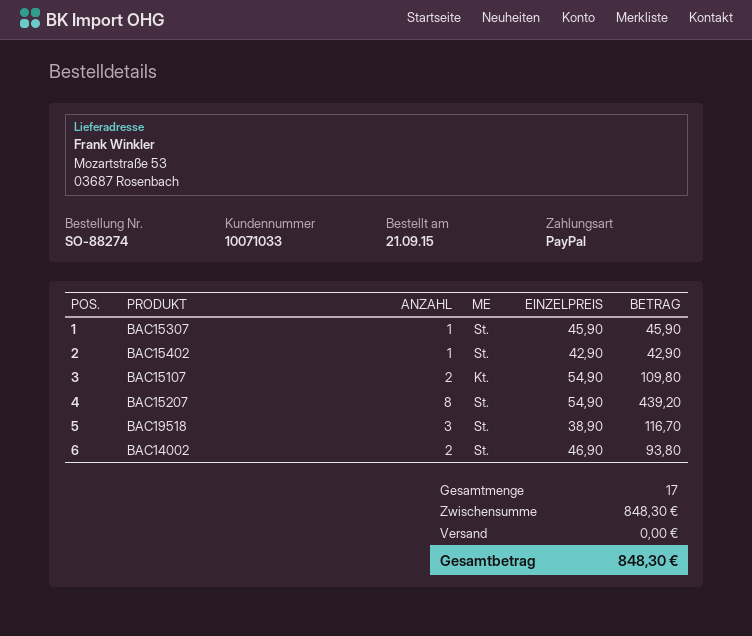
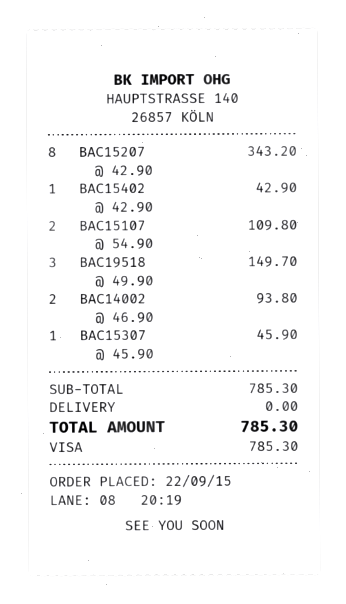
order date: 2015-09-21 -> 2015-09-22
payment method: PayPal -> Visa
BAC15207: 8 x 54.90 = 439.20 -> 8 x 42.90 = 343.20
BAC19518: 3 x 38.90 = 116.70 -> 3 x 49.90 = 149.70
subtotal: 848.30 -> 785.30
total: 848.30 -> 785.30

